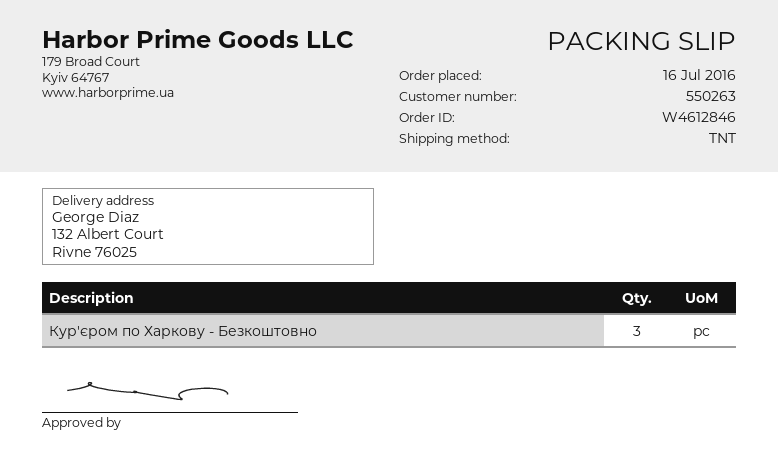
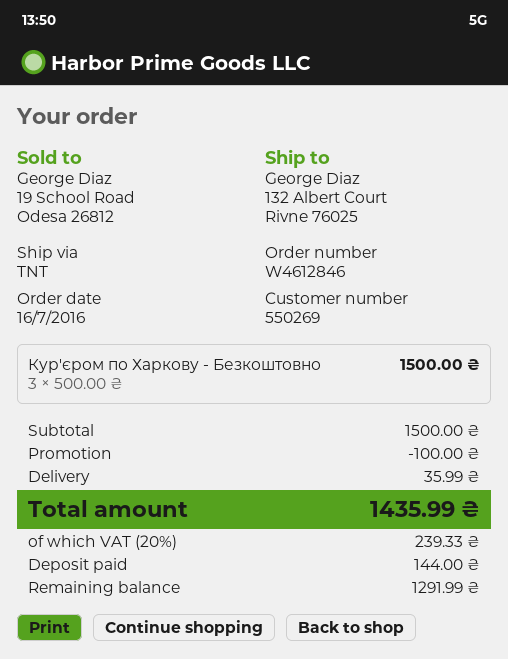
customer number: 550263 -> 550269

